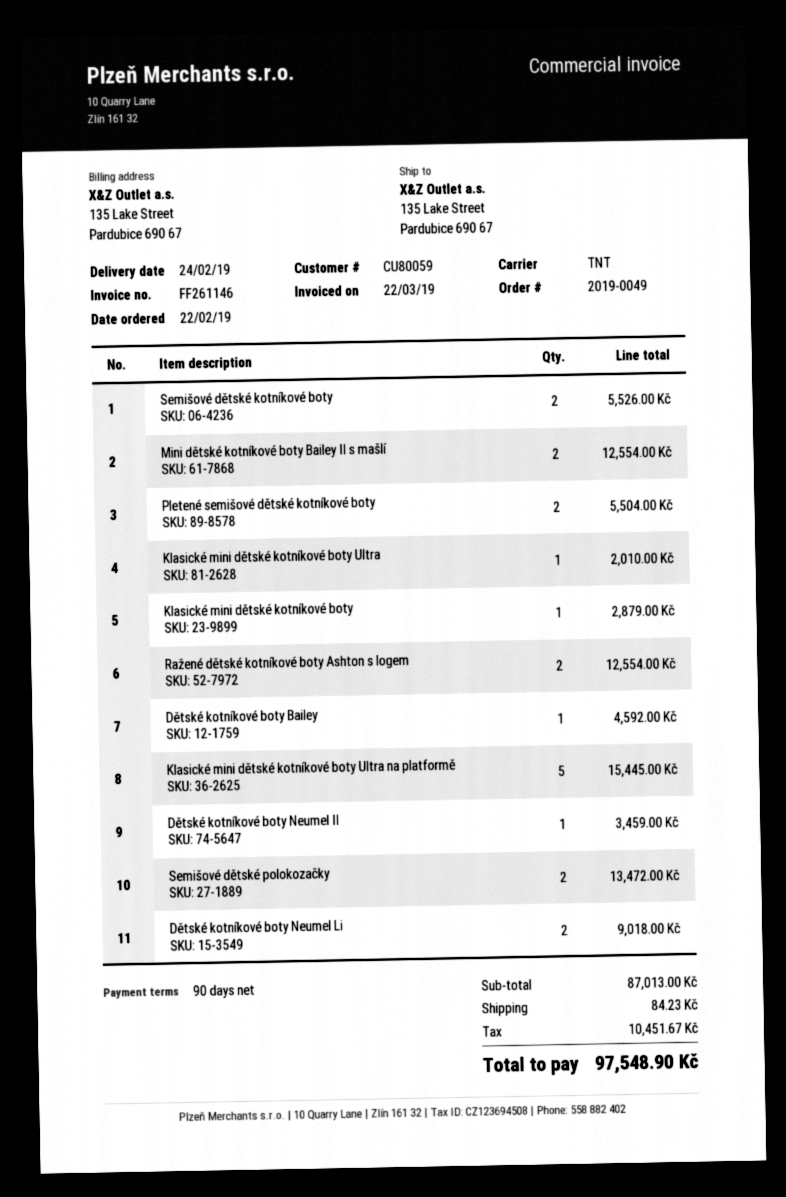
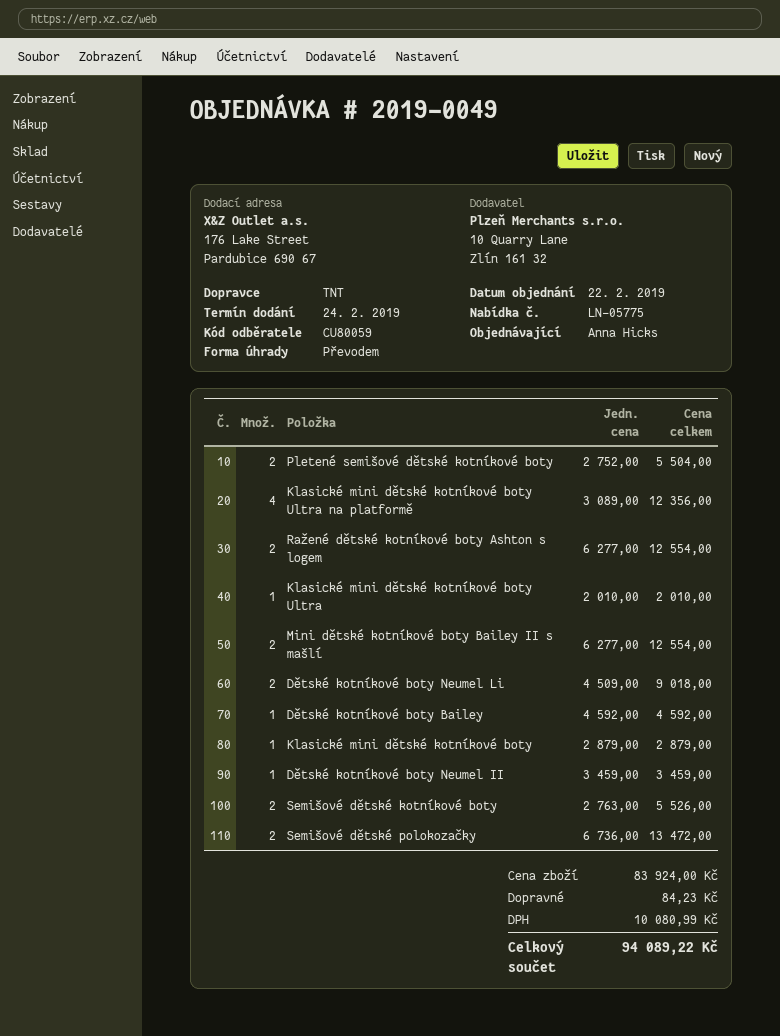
ship to: 135 Lake Street, Pardubice 690 67 -> 176 Lake Street, Pardubice 690 67
Klasické mini dětské kotníkové boty Ultra na platformě: 5 for 15445.00 -> 4 for 12356.00
subtotal: 87013.00 -> 83924.00
tax: 10451.67 -> 10080.99
total: 97548.90 -> 94089.22

